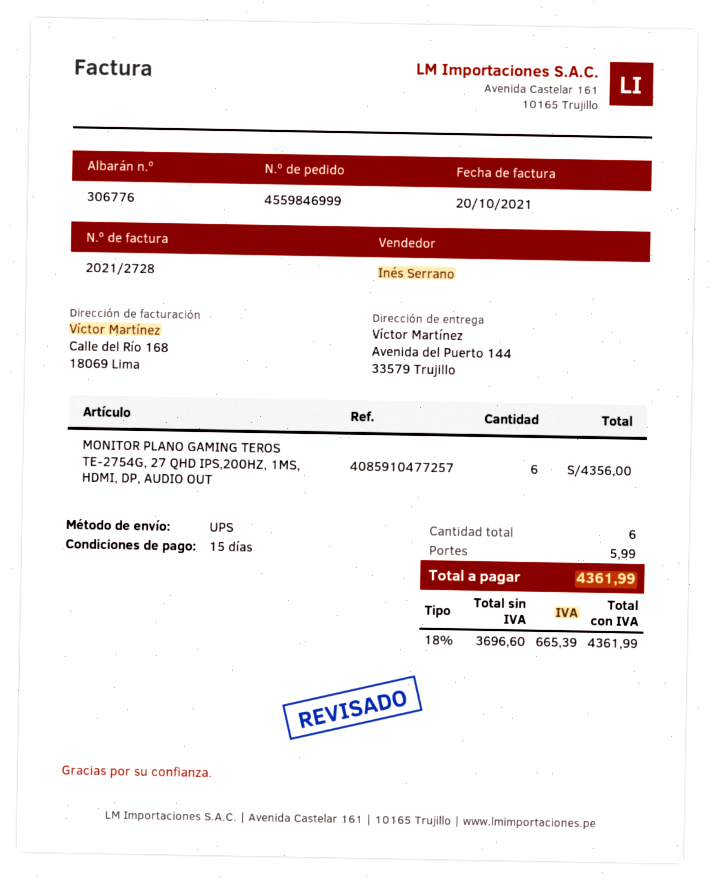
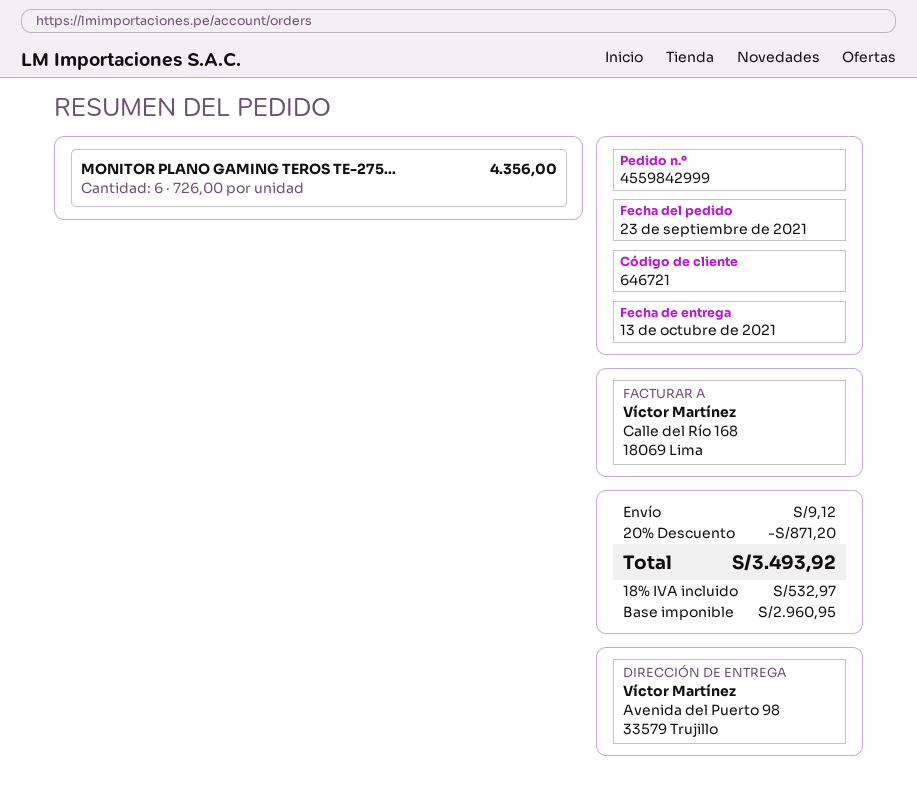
order number: 4559846999 -> 4559842999
ship to: Avenida del Puerto 144, 33579 Trujillo -> Avenida del Puerto 98, 33579 Trujillo
discount: none -> 20% = 871.20
shipping: 5.99 -> 9.12
net: 3696.60 -> 2960.95
tax: 18% = 665.39 -> 18% = 532.97
total: 4361.99 -> 3493.92

